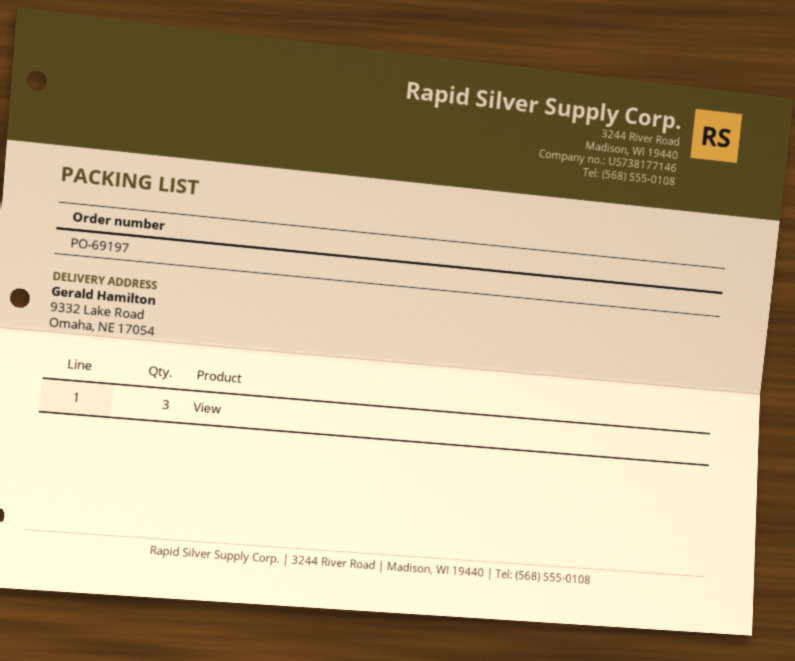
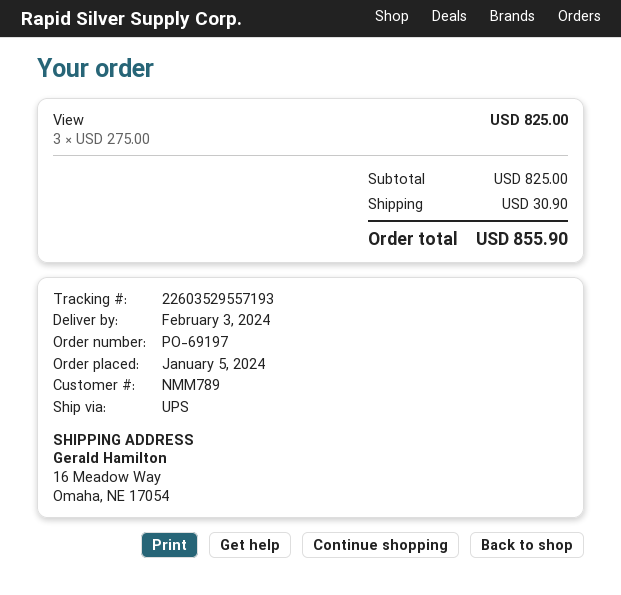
ship to: 9332 Lake Road, Omaha, NE 17054 -> 16 Meadow Way, Omaha, NE 17054

